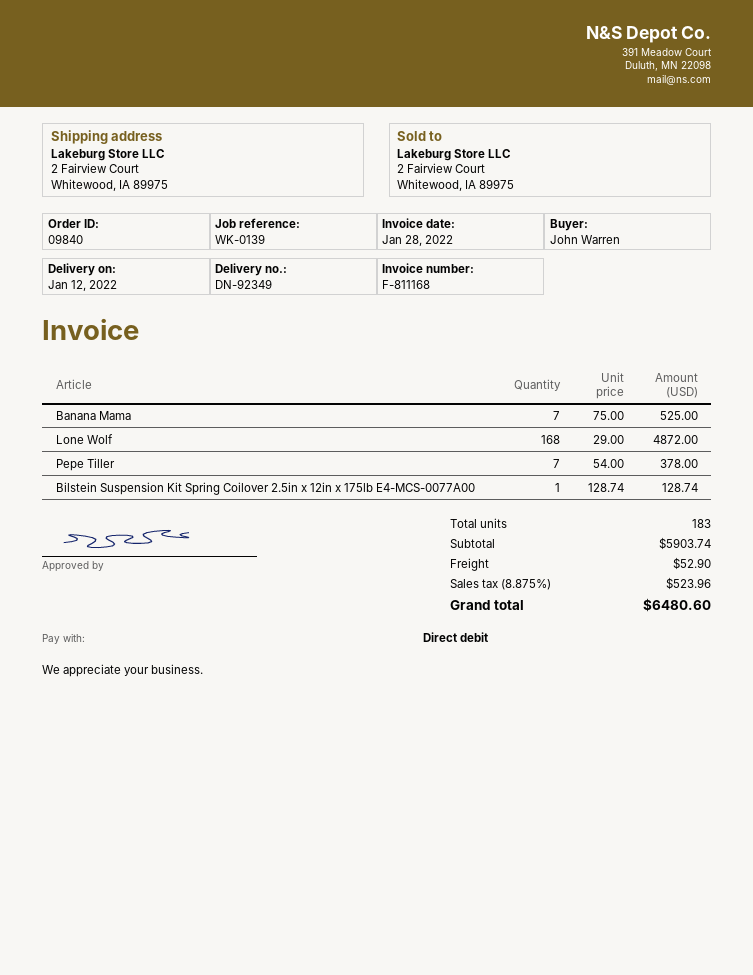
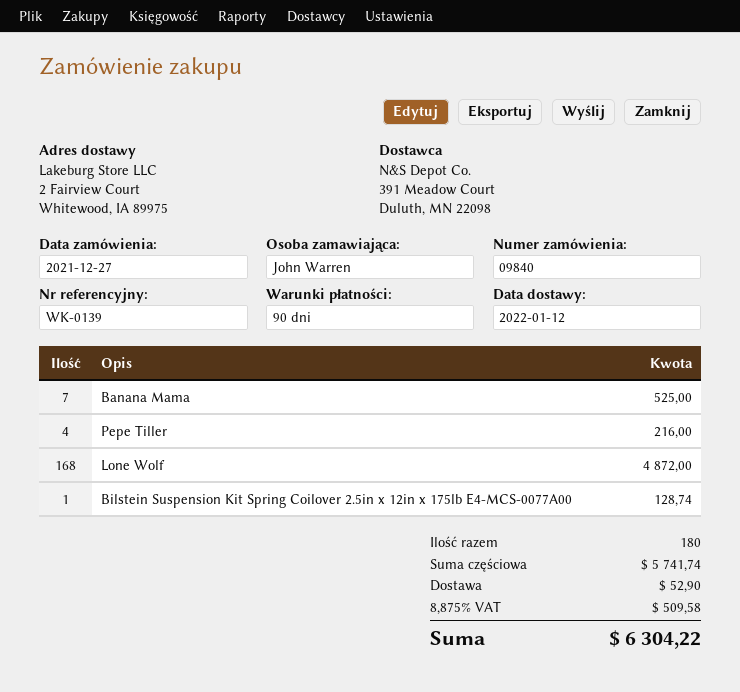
Pepe Tiller: 7 for 378.00 -> 4 for 216.00
total quantity: 183 -> 180
subtotal: 5903.74 -> 5741.74
tax: 8.875% = 523.96 -> 8.875% = 509.58
total: 6480.60 -> 6304.22

